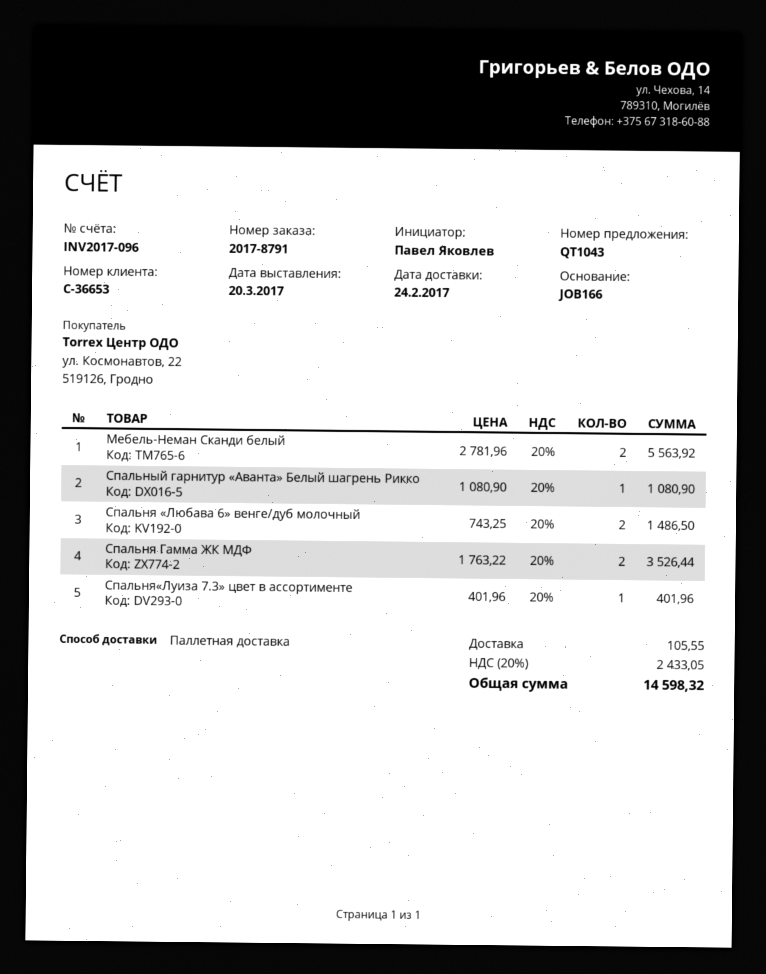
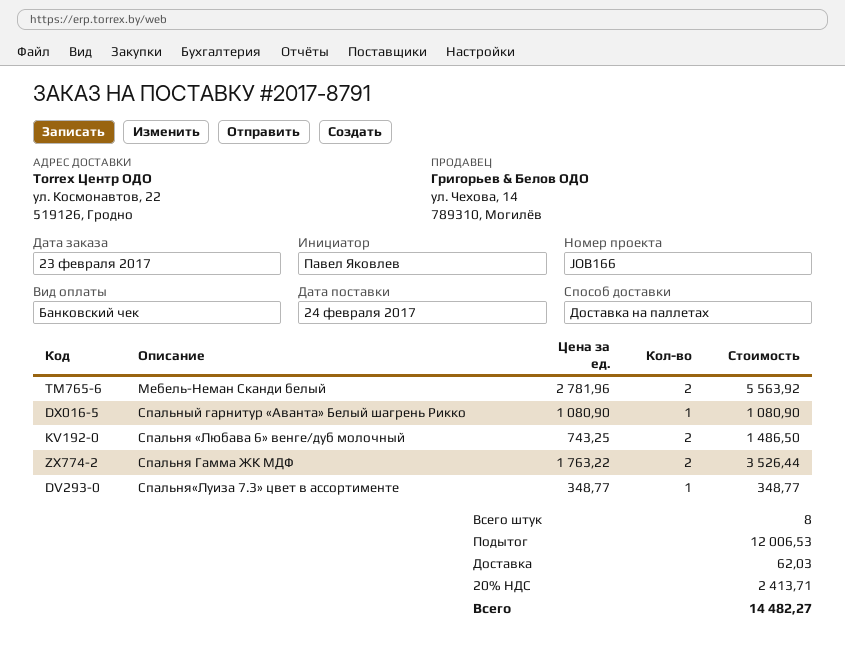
Спальня«Луиза 7.3» цвет в ассортименте: 1 x 401.96 = 401.96 -> 1 x 348.77 = 348.77
shipping: 105.55 -> 62.03
tax: 20% = 2433.05 -> 20% = 2413.71
total: 14598.32 -> 14482.27

